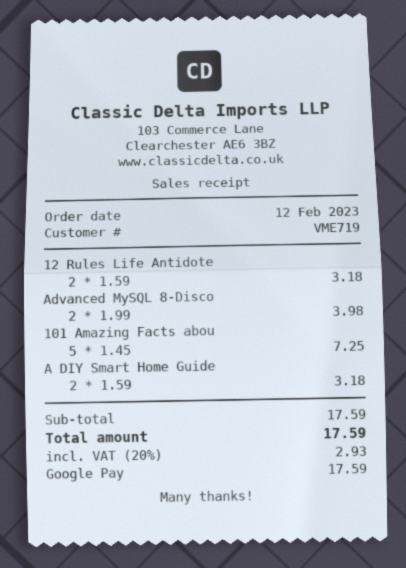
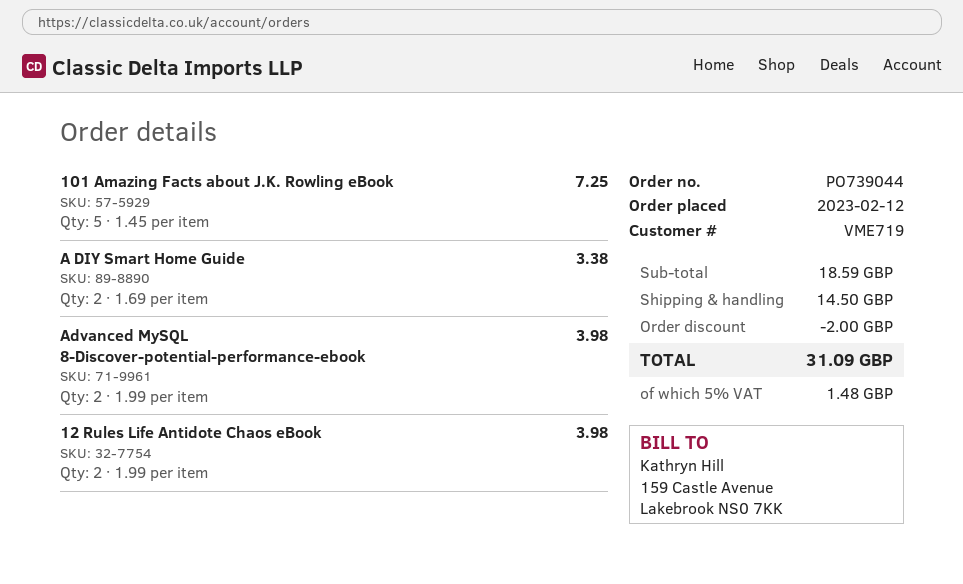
12 Rules Life Antidote: 2 x 1.59 = 3.18 -> 2 x 1.99 = 3.98
A DIY Smart Home Guide: 2 x 1.59 = 3.18 -> 2 x 1.69 = 3.38
subtotal: 17.59 -> 18.59
discount: none -> 2.00
shipping: none -> 14.50
tax: 20% = 2.93 -> 5% = 1.48
total: 17.59 -> 31.09

